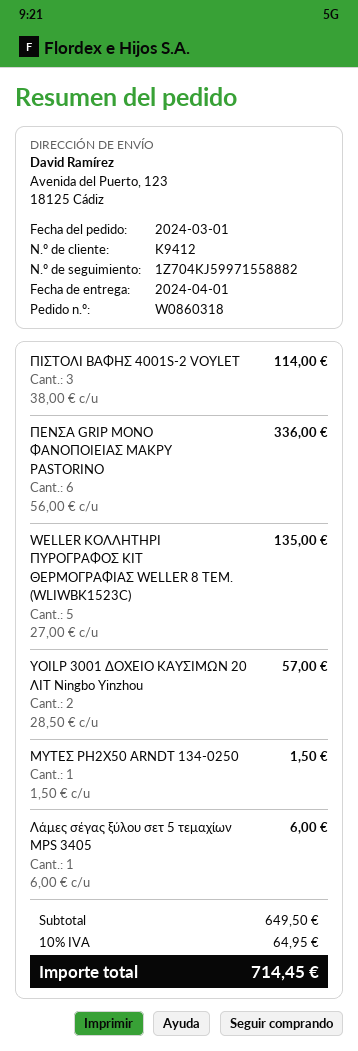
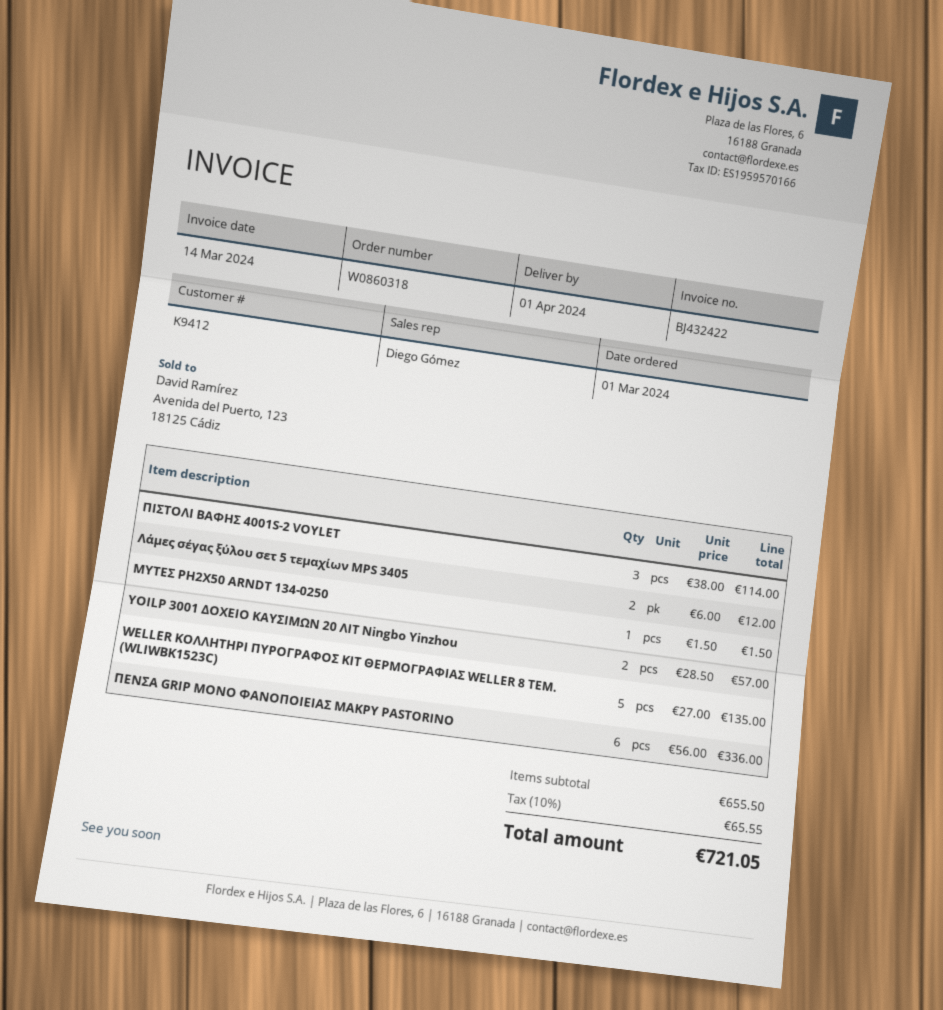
Λάμες σέγας ξύλου σετ 5 τεμαχίων MPS 3405: 1 x 6.00 = 6.00 -> 2 x 6.00 = 12.00
subtotal: 649.50 -> 655.50
tax: 10% = 64.95 -> 10% = 65.55
total: 714.45 -> 721.05

